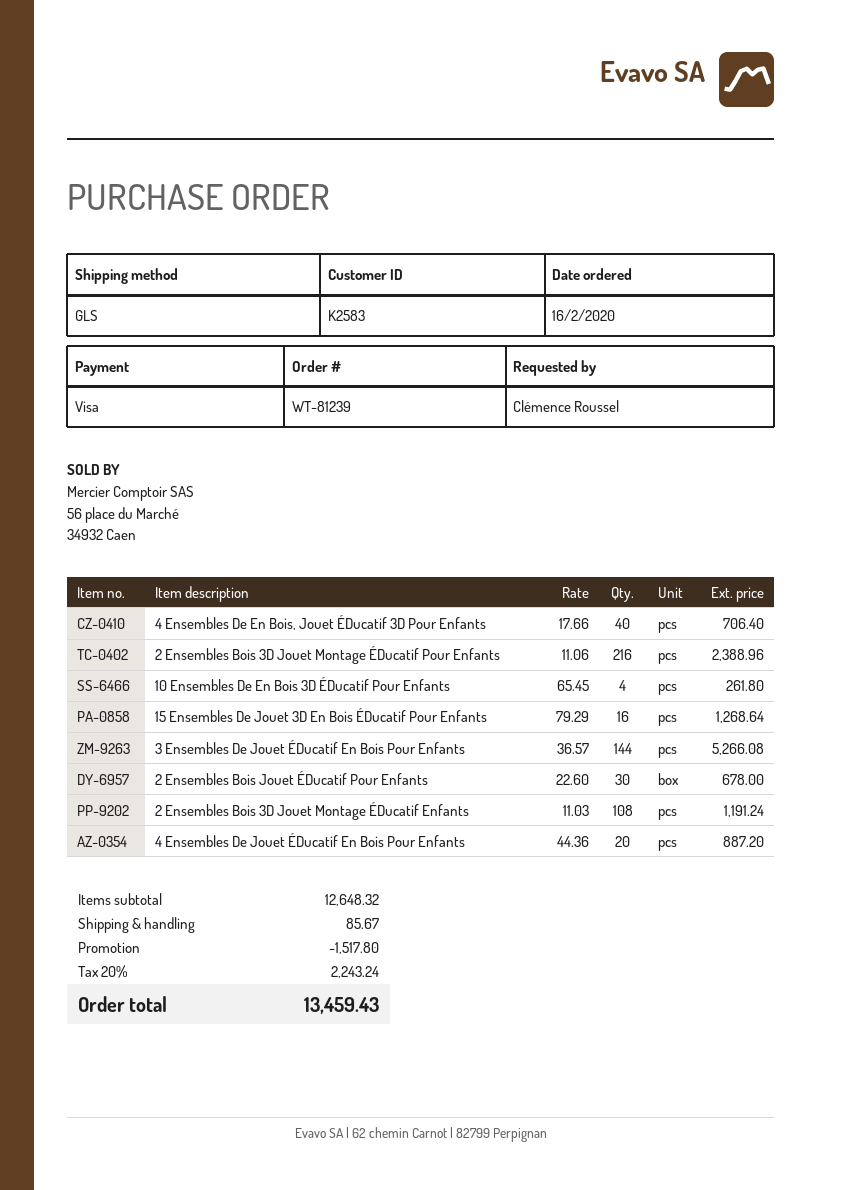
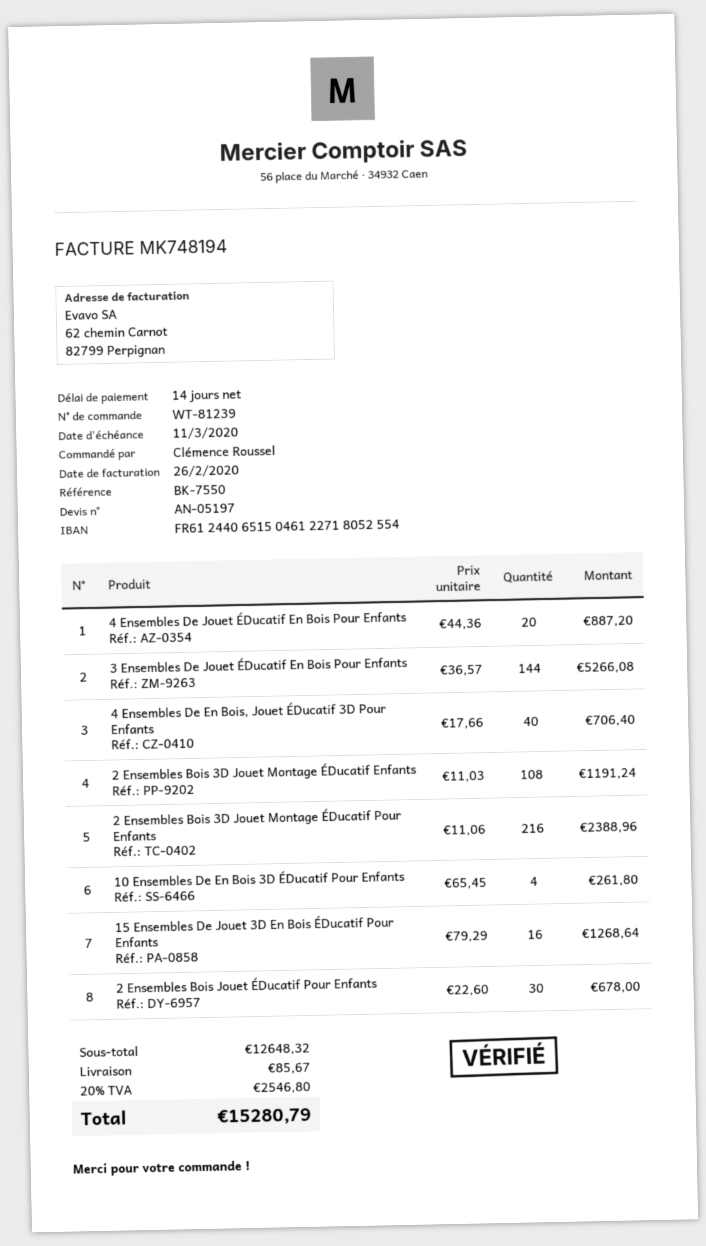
discount: 1517.80 -> none
tax: 20% = 2243.24 -> 20% = 2546.80
total: 13459.43 -> 15280.79

